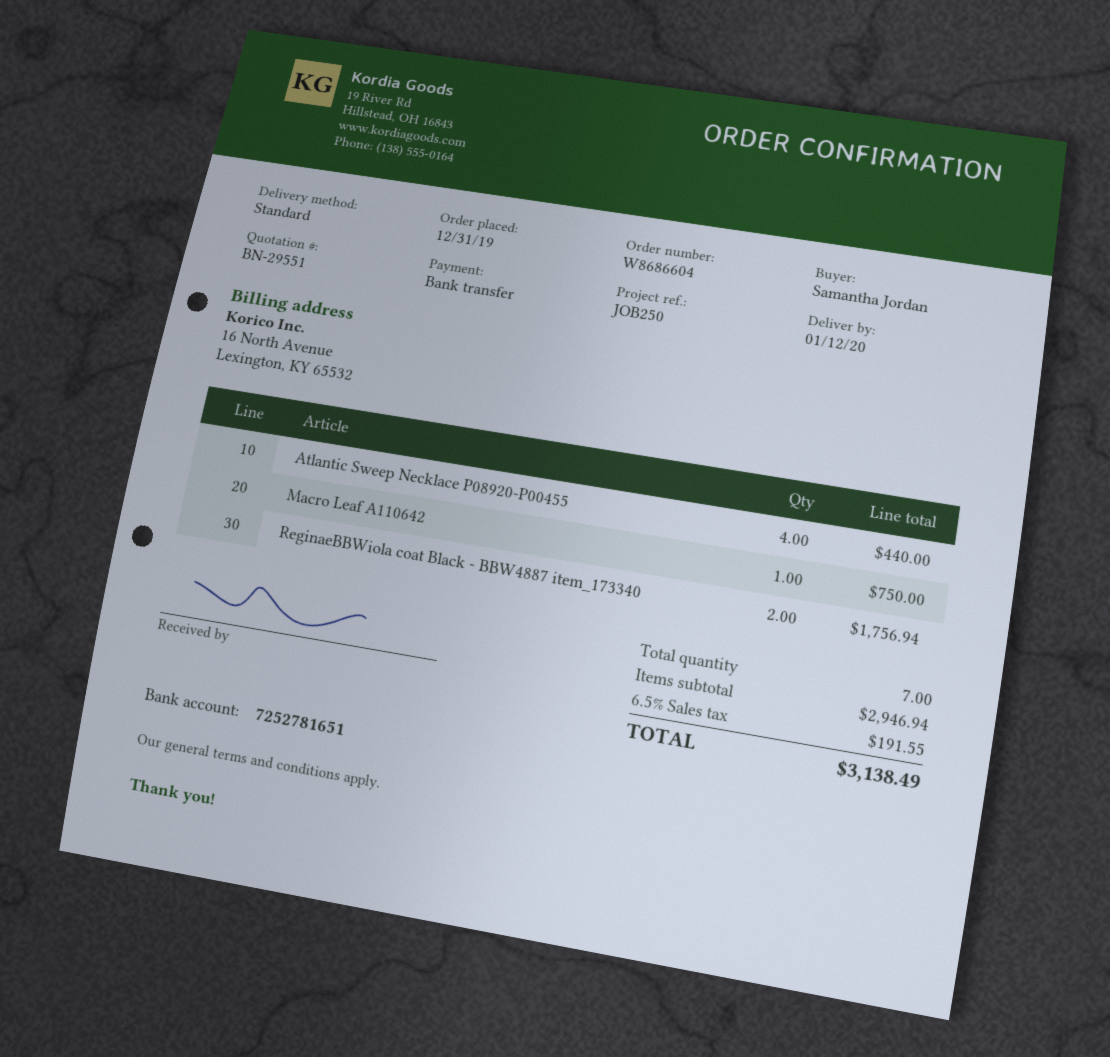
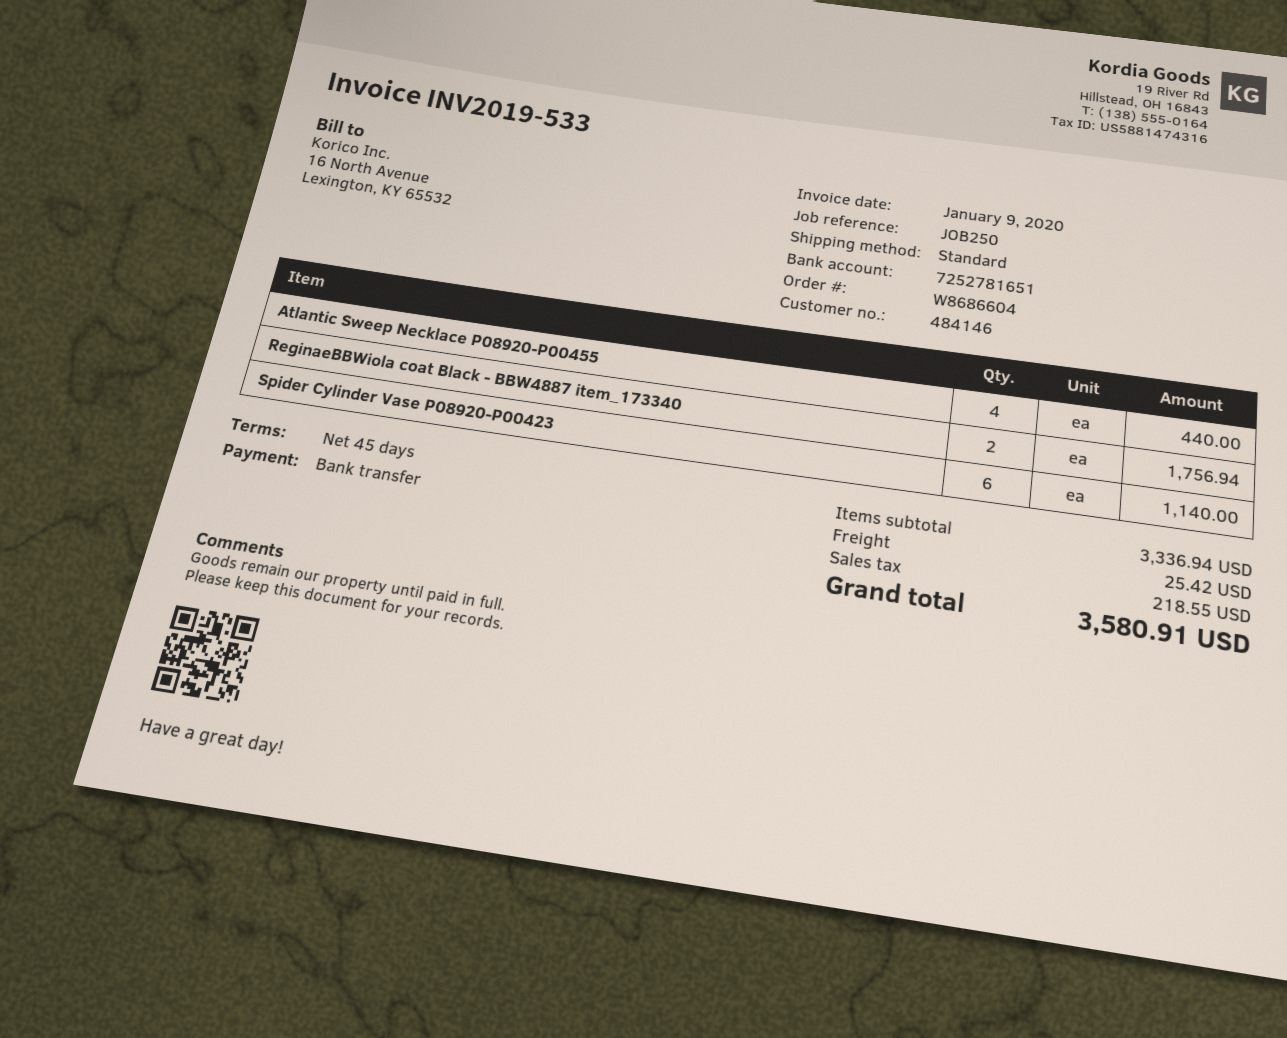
Macro Leaf A110642: 1 for 750.00 -> none
Spider Cylinder Vase P08920-P00423: none -> 6 for 1140.00
subtotal: 2946.94 -> 3336.94
shipping: none -> 25.42
tax: 191.55 -> 218.55
total: 3138.49 -> 3580.91

